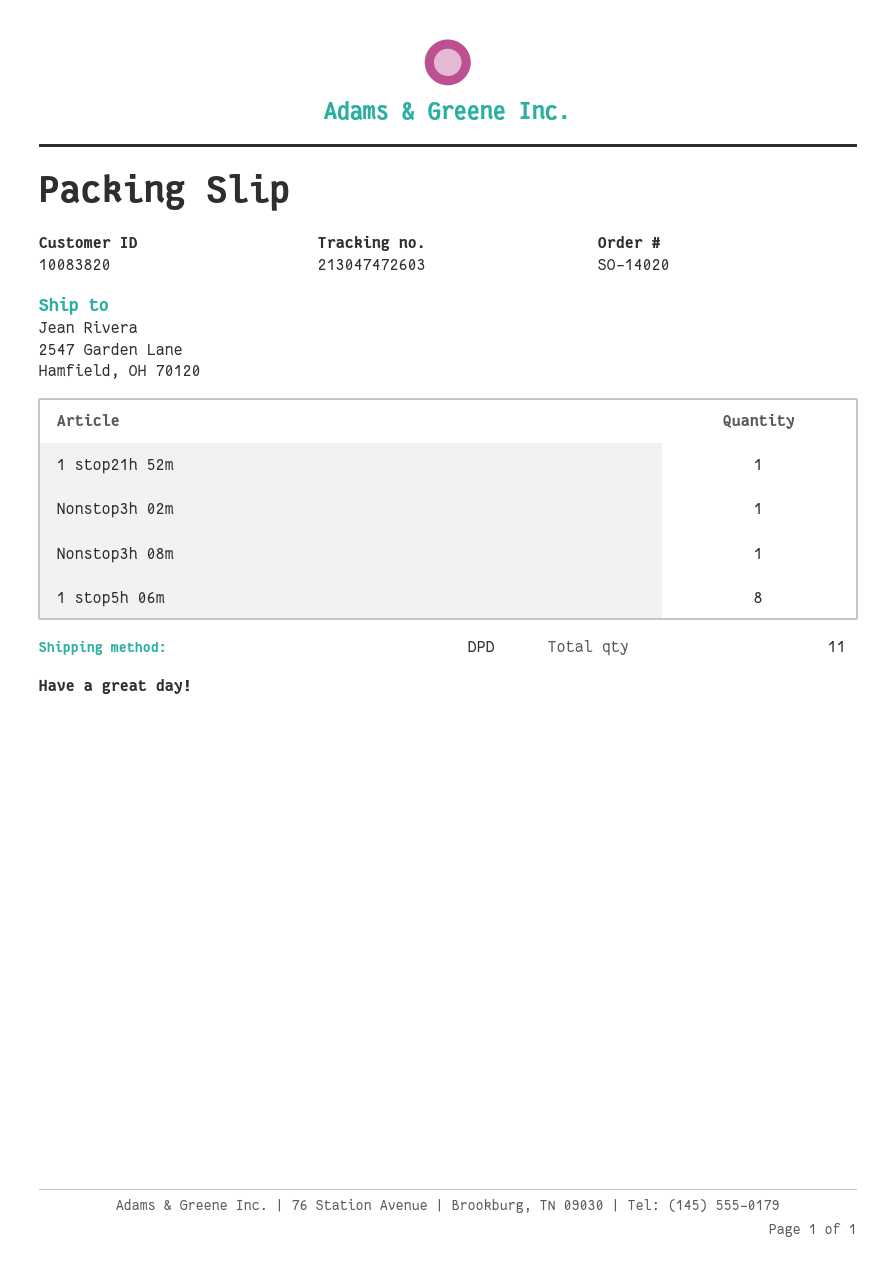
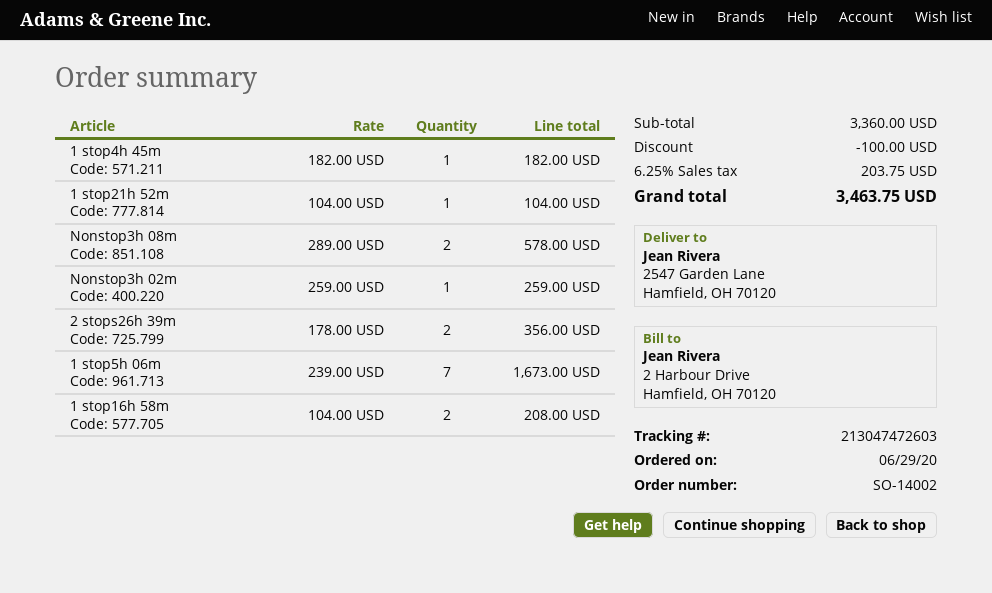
order number: SO-14020 -> SO-14002
Nonstop3h 08m: 1 -> 2
1 stop5h 06m: 8 -> 7
1 stop4h 45m: none -> 1
2 stops26h 39m: none -> 2
1 stop16h 58m: none -> 2

